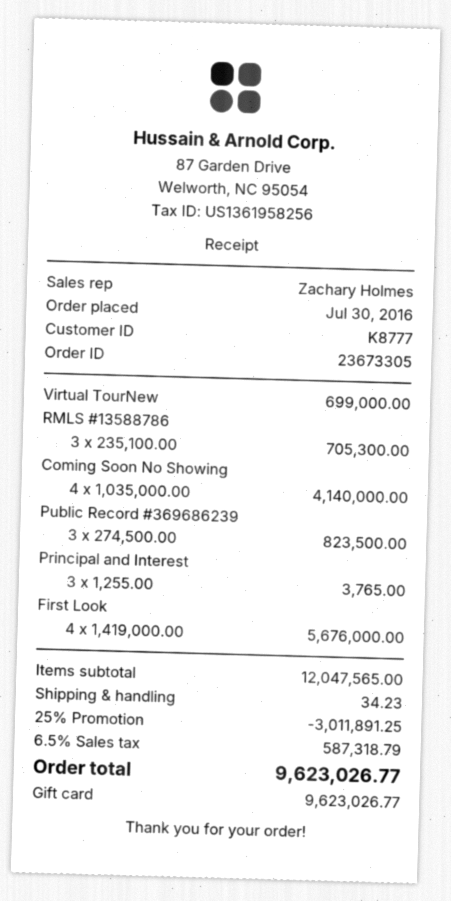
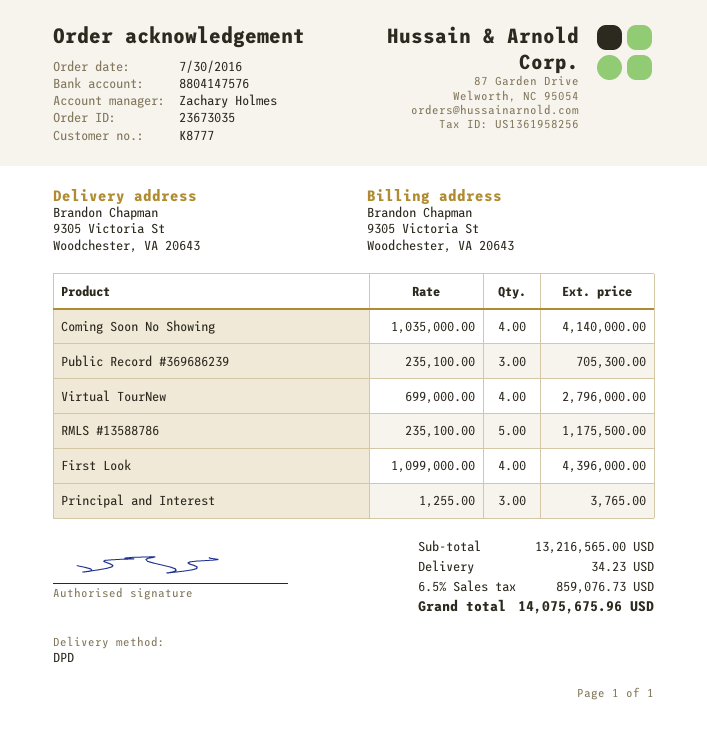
order number: 23673305 -> 23673035
Virtual TourNew: 1 x 699000.00 = 699000.00 -> 4 x 699000.00 = 2796000.00
RMLS #13588786: 3 x 235100.00 = 705300.00 -> 5 x 235100.00 = 1175500.00
Public Record #369686239: 3 x 274500.00 = 823500.00 -> 3 x 235100.00 = 705300.00
First Look: 4 x 1419000.00 = 5676000.00 -> 4 x 1099000.00 = 4396000.00
subtotal: 12047565.00 -> 13216565.00
discount: 25% = 3011891.25 -> none
tax: 6.5% = 587318.79 -> 6.5% = 859076.73
total: 9623026.77 -> 14075675.96

